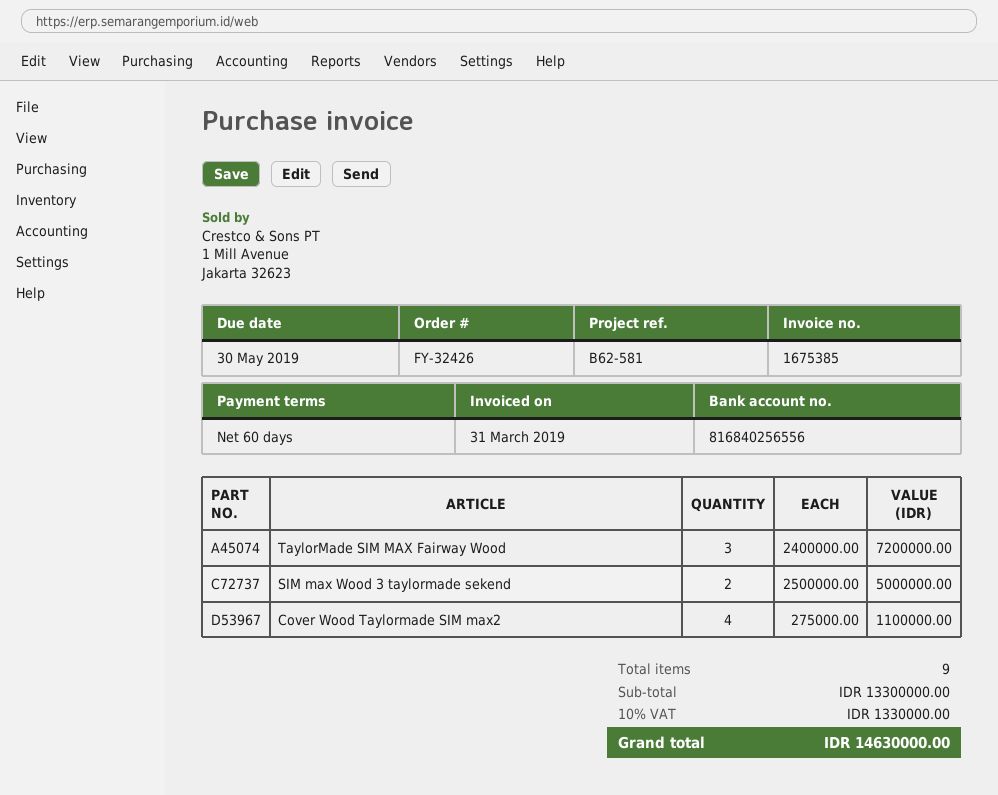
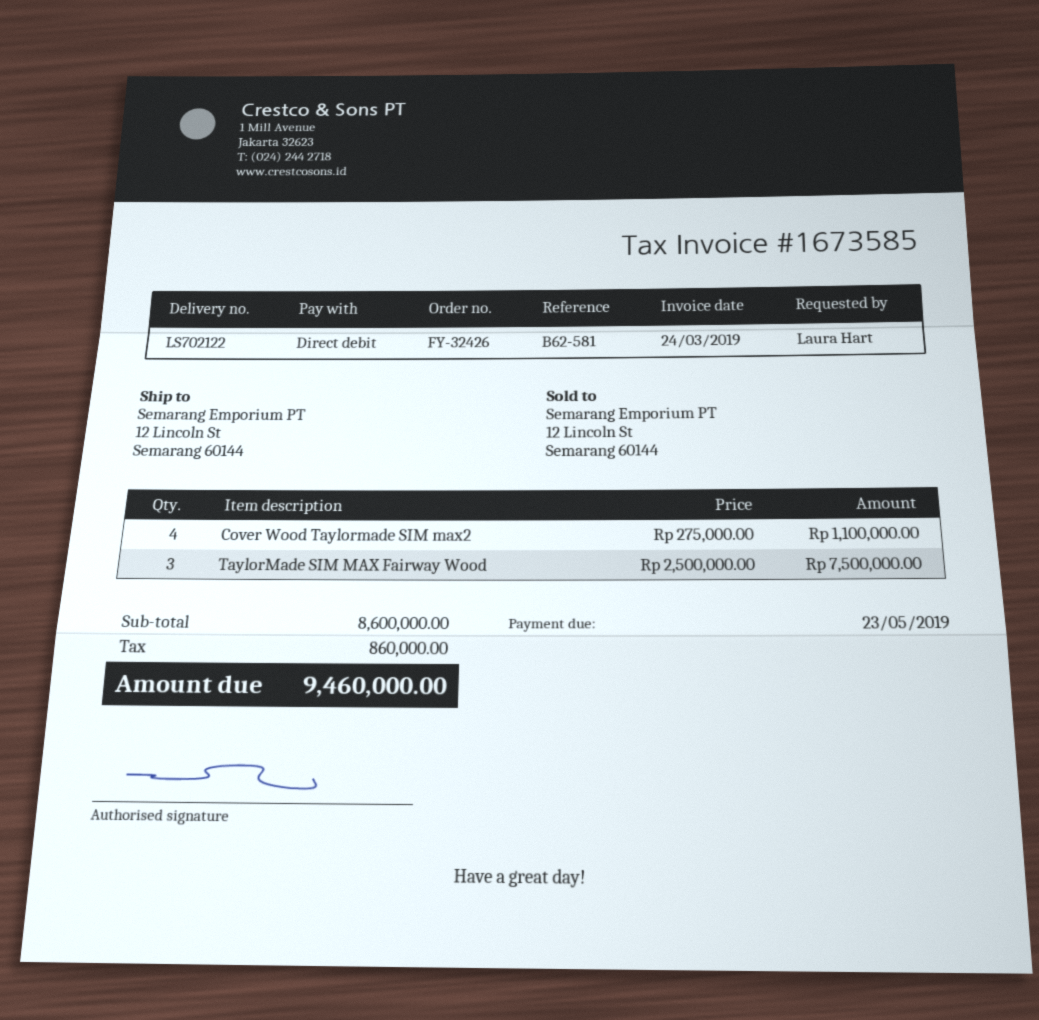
invoice number: 1675385 -> 1673585
invoice date: 2019-03-31 -> 2019-03-24
due date: 2019-05-30 -> 2019-05-23
TaylorMade SIM MAX Fairway Wood: 3 x 2400000.00 = 7200000.00 -> 3 x 2500000.00 = 7500000.00
SIM max Wood 3 taylormade sekend: 2 x 2500000.00 = 5000000.00 -> none
subtotal: 13300000.00 -> 8600000.00
tax: 1330000.00 -> 860000.00
total: 14630000.00 -> 9460000.00

